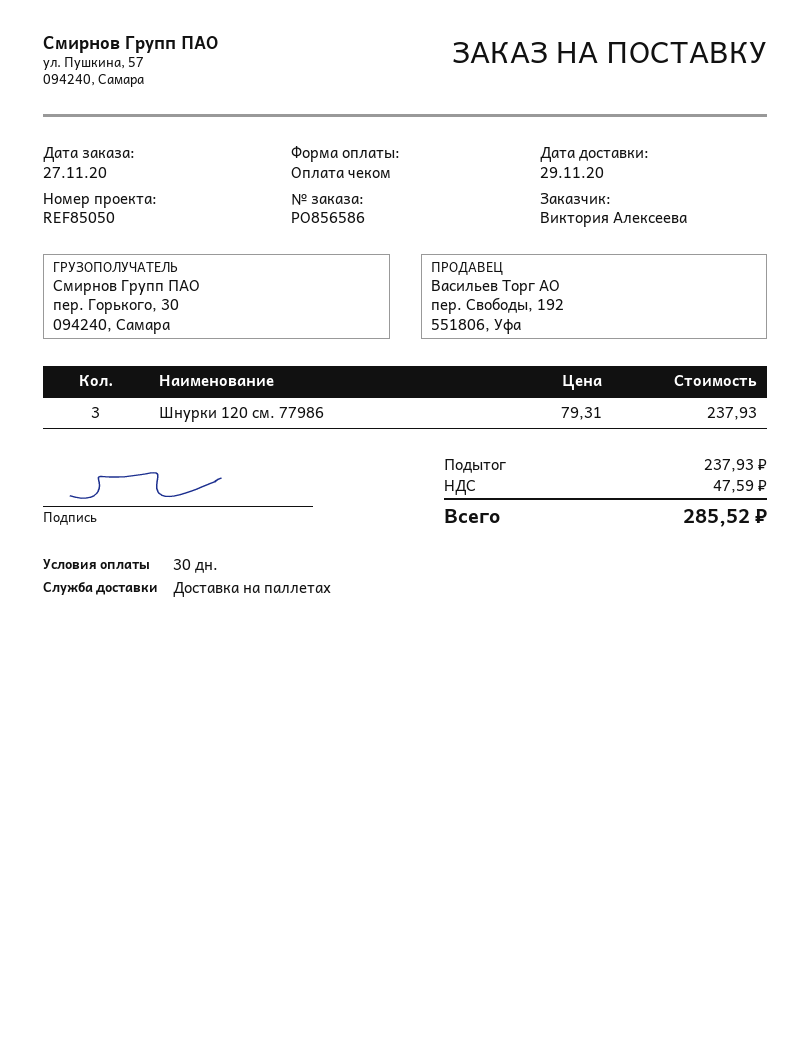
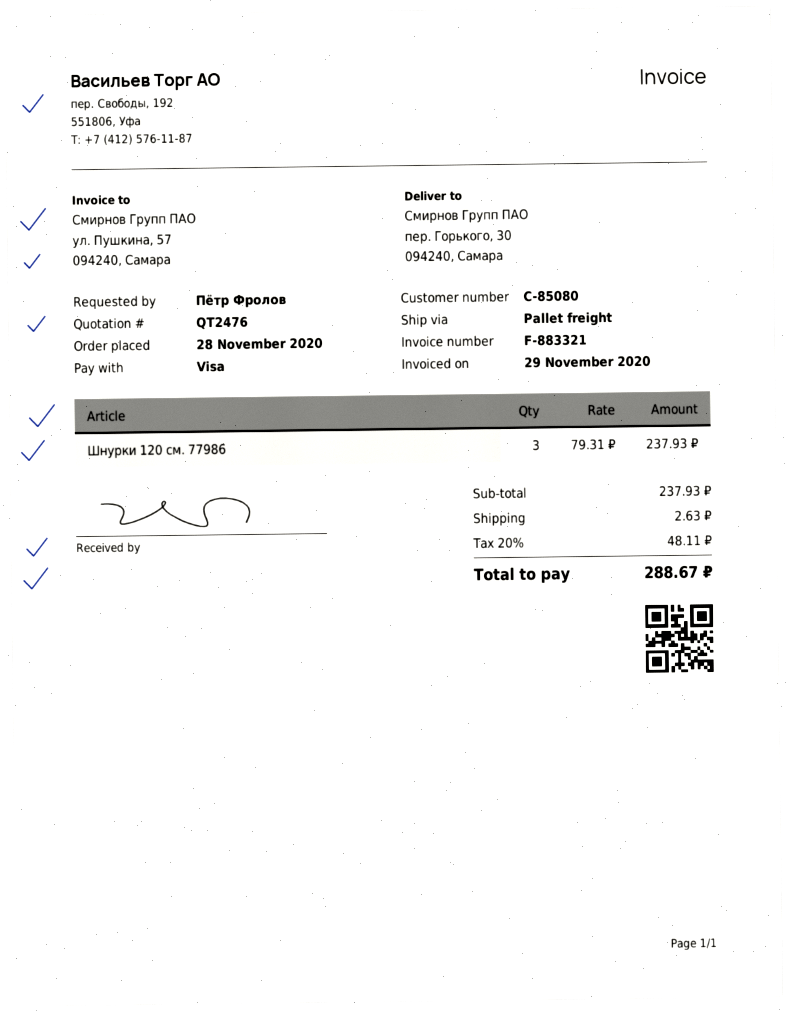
order date: 2020-11-27 -> 2020-11-28
ordered by: Виктория Алексеева -> Пётр Фролов
payment method: cheque -> Visa
shipping: none -> 2.63
tax: 47.59 -> 48.11
total: 285.52 -> 288.67

